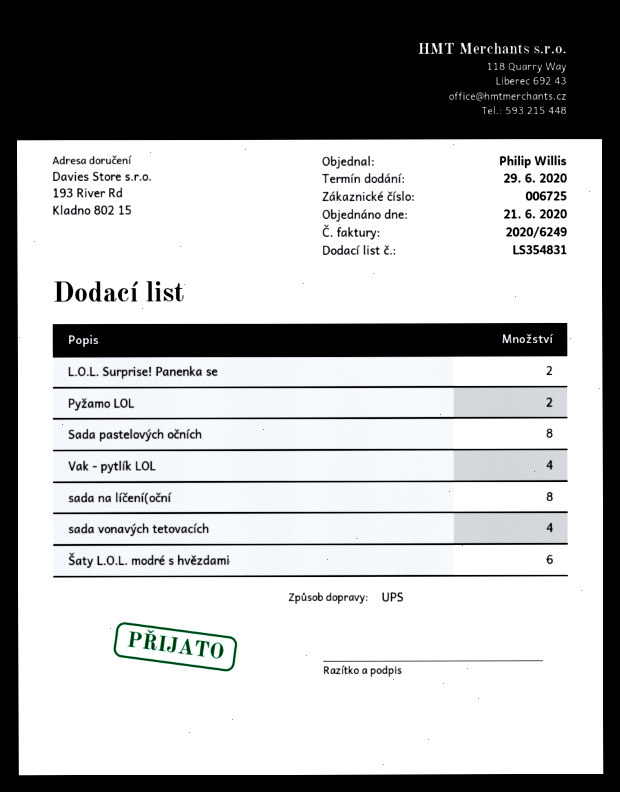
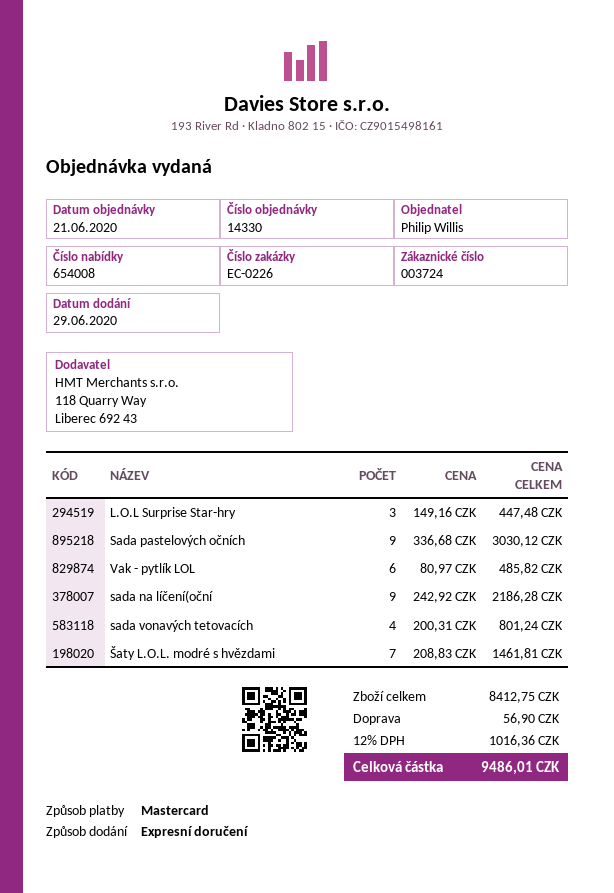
customer number: 006725 -> 003724
shipping method: UPS -> express
L.O.L. Surprise! Panenka se: 2 -> none
Pyžamo LOL: 2 -> none
Sada pastelových očních: 8 -> 9
Vak - pytlík LOL: 4 -> 6
sada na líčení(oční: 8 -> 9
Šaty L.O.L. modré s hvězdami: 6 -> 7
L.O.L Surprise Star-hry: none -> 3

